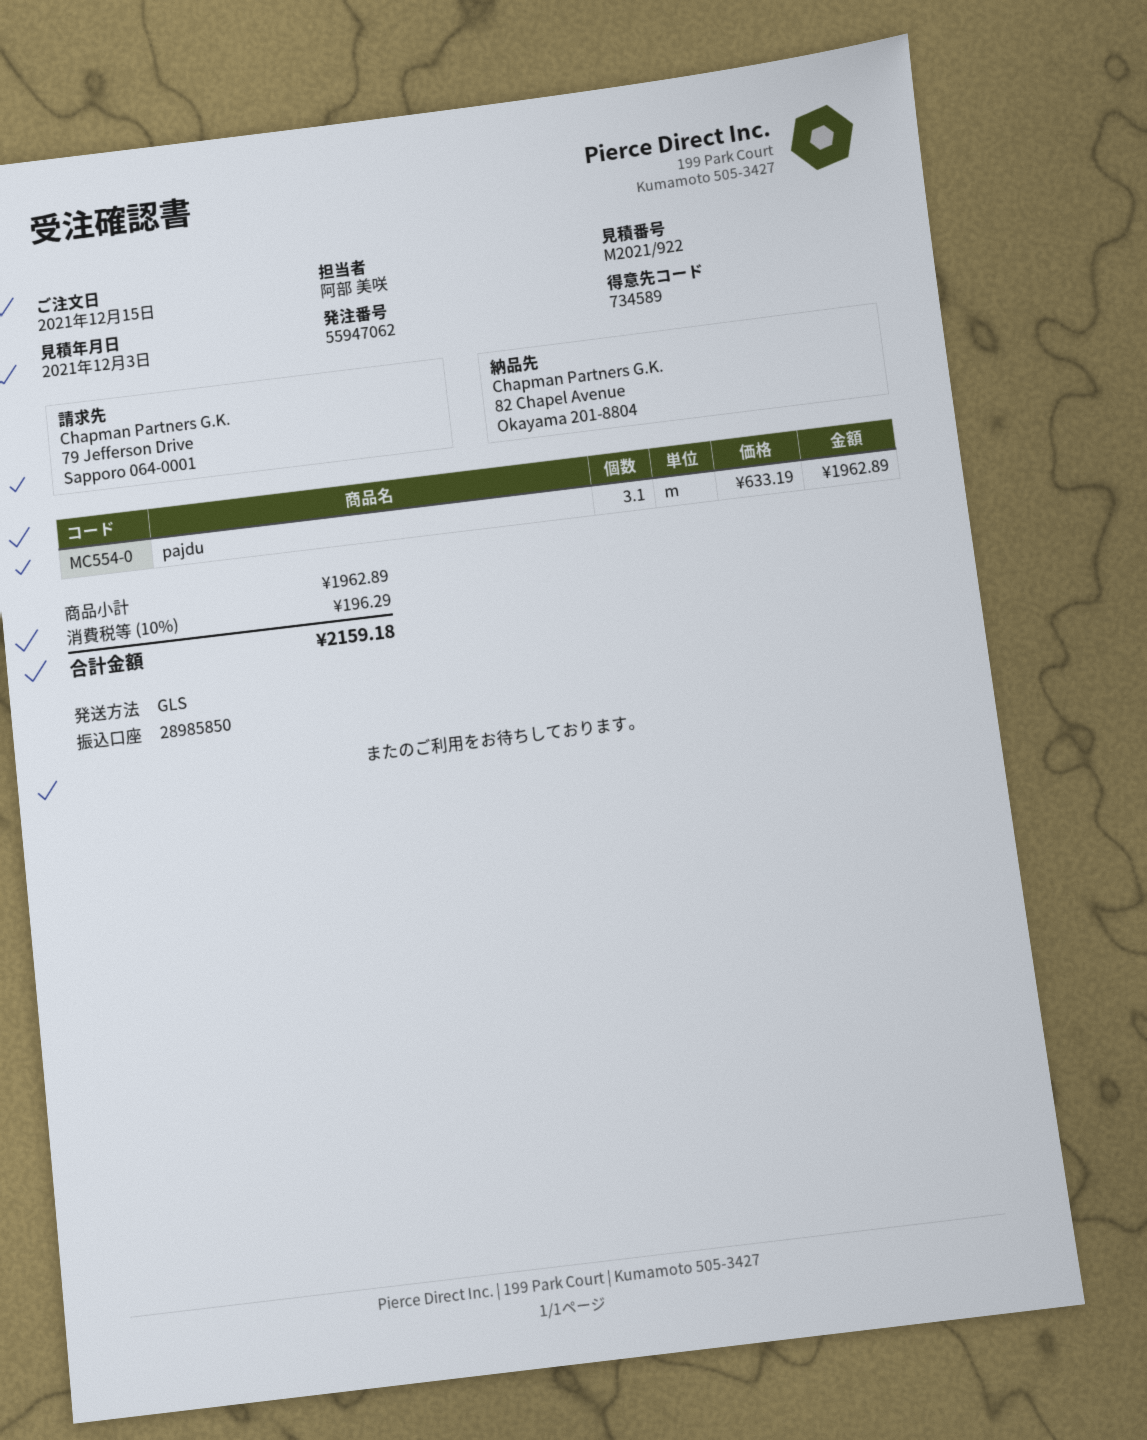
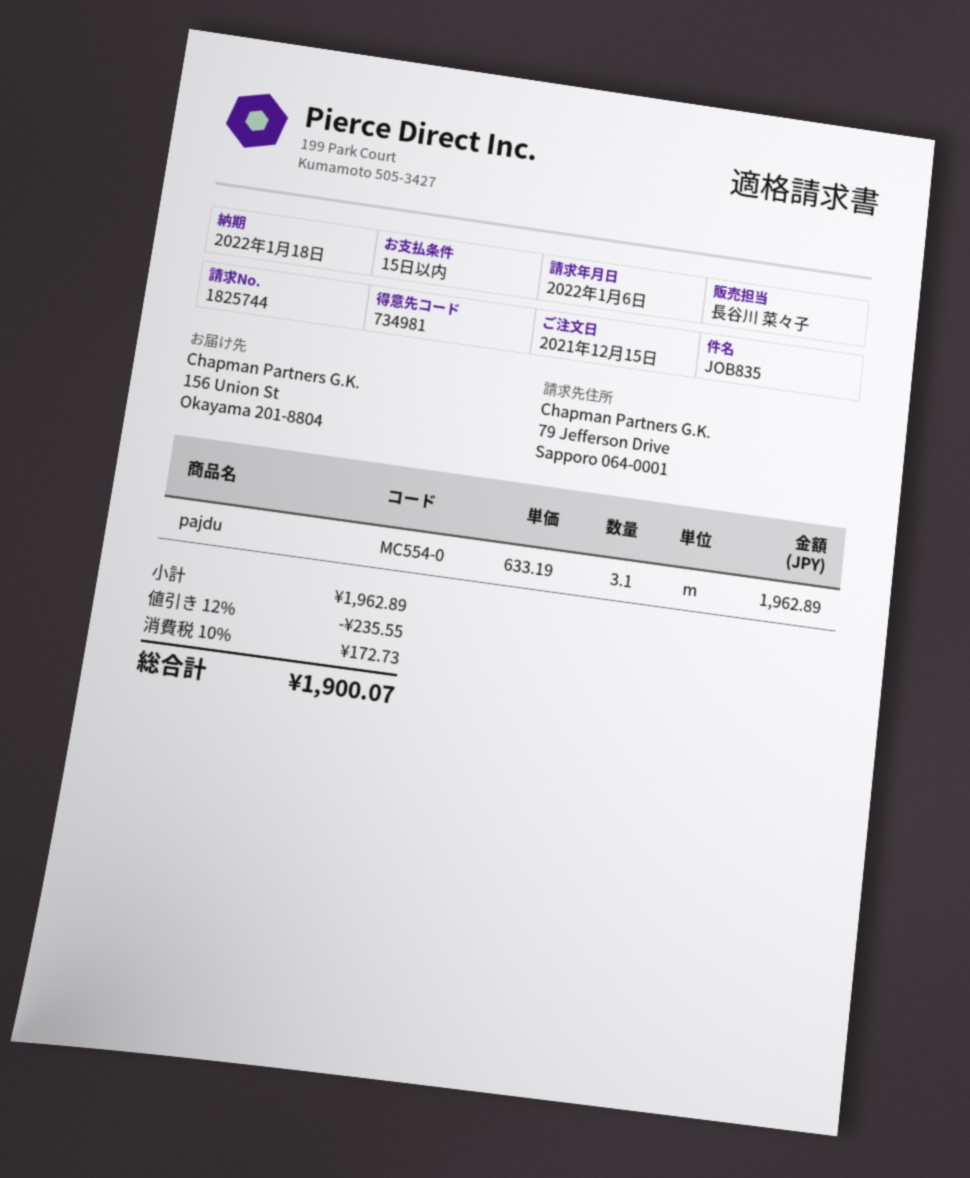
customer number: 734589 -> 734981
sales rep: 阿部 美咲 -> 長谷川 菜々子
ship to: 82 Chapel Avenue, Okayama 201-8804 -> 156 Union St, Okayama 201-8804
discount: none -> 12% = 235.55
tax: 10% = 196.29 -> 10% = 172.73
total: 2159.18 -> 1900.07

